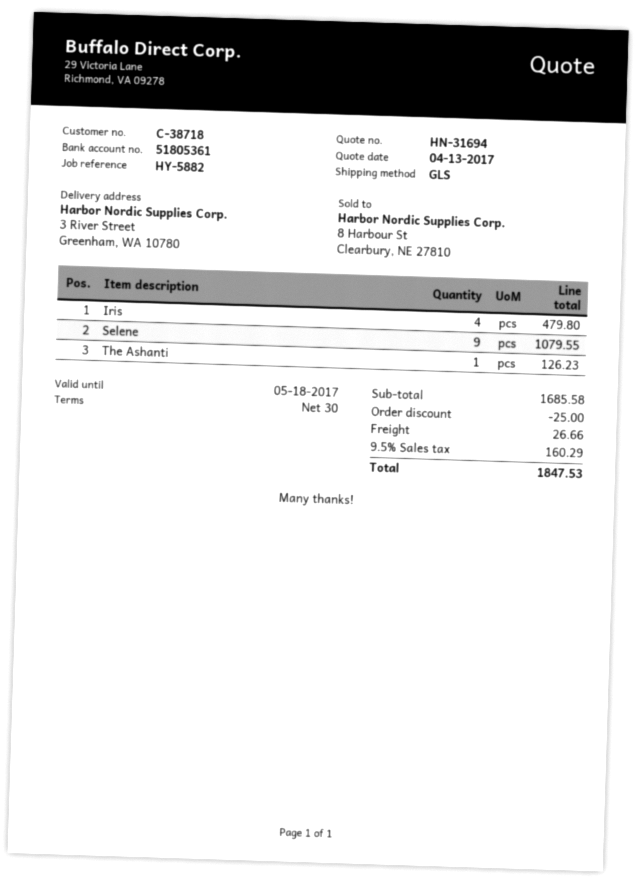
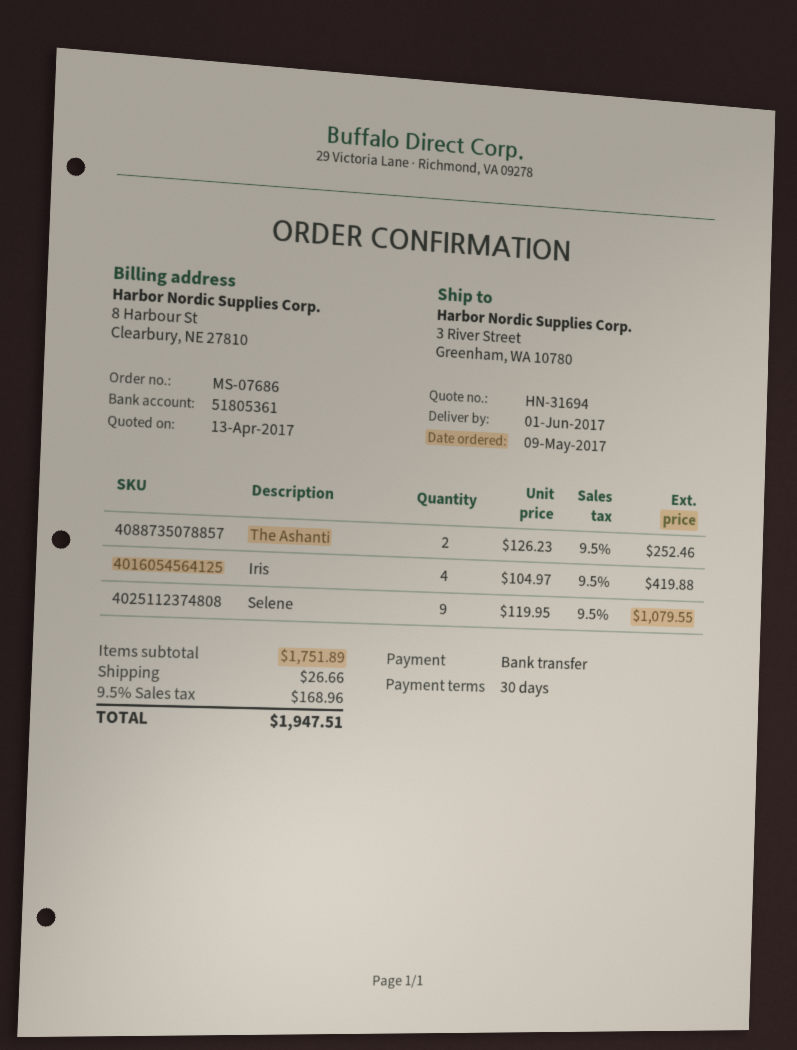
Iris: 4 for 479.80 -> 4 for 419.88
The Ashanti: 1 for 126.23 -> 2 for 252.46
subtotal: 1685.58 -> 1751.89
discount: 25.00 -> none
tax: 9.5% = 160.29 -> 9.5% = 168.96
total: 1847.53 -> 1947.51

